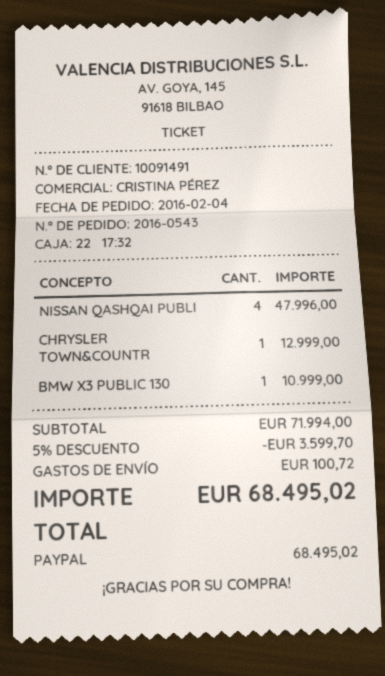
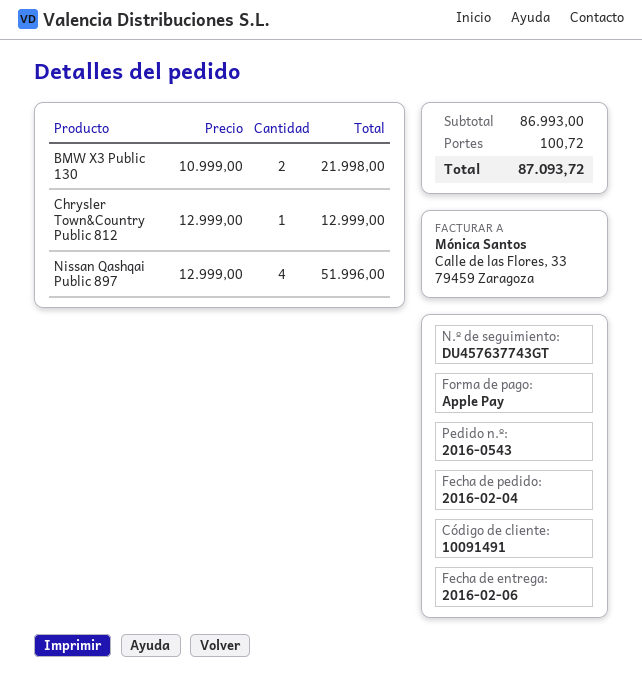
payment method: PayPal -> Apple Pay
NISSAN QASHQAI PUBLI: 4 for 47996.00 -> 4 for 51996.00
BMW X3 PUBLIC 130: 1 for 10999.00 -> 2 for 21998.00
subtotal: 71994.00 -> 86993.00
discount: 5% = 3599.70 -> none
total: 68495.02 -> 87093.72

